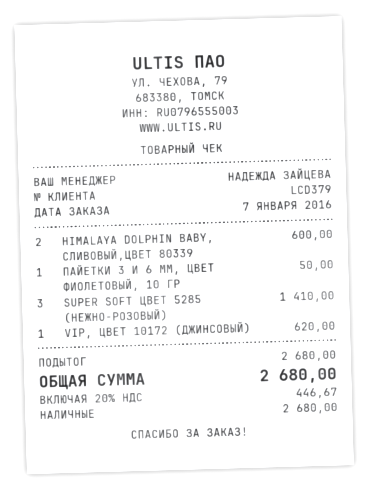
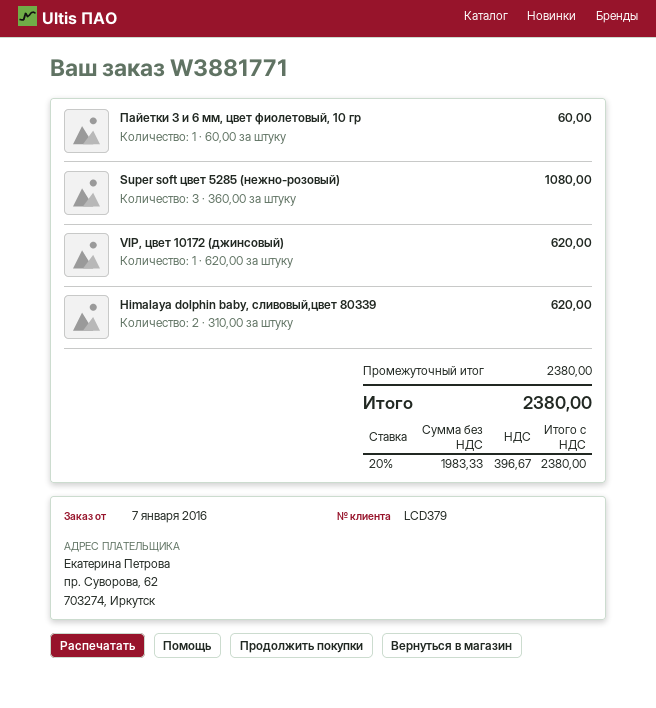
HIMALAYA DOLPHIN BABY, СЛИВОВЫЙ,ЦВЕТ 80339: 2 for 600.00 -> 2 for 620.00
ПАЙЕТКИ 3 И 6 ММ, ЦВЕТ ФИОЛЕТОВЫЙ, 10 ГР: 1 for 50.00 -> 1 for 60.00
SUPER SOFT ЦВЕТ 5285 (НЕЖНО-РОЗОВЫЙ): 3 for 1410.00 -> 3 for 1080.00
subtotal: 2680.00 -> 2380.00
tax: 20% = 446.67 -> 20% = 396.67
total: 2680.00 -> 2380.00

